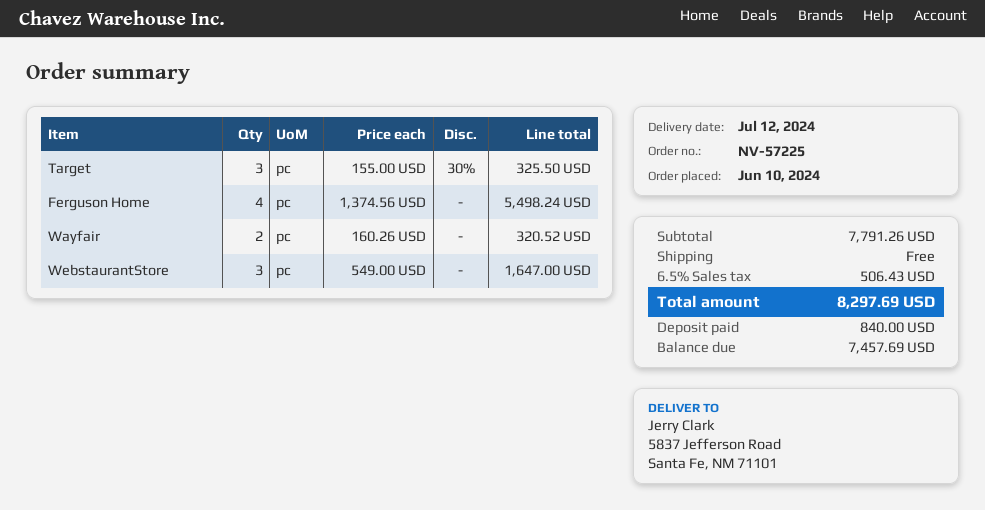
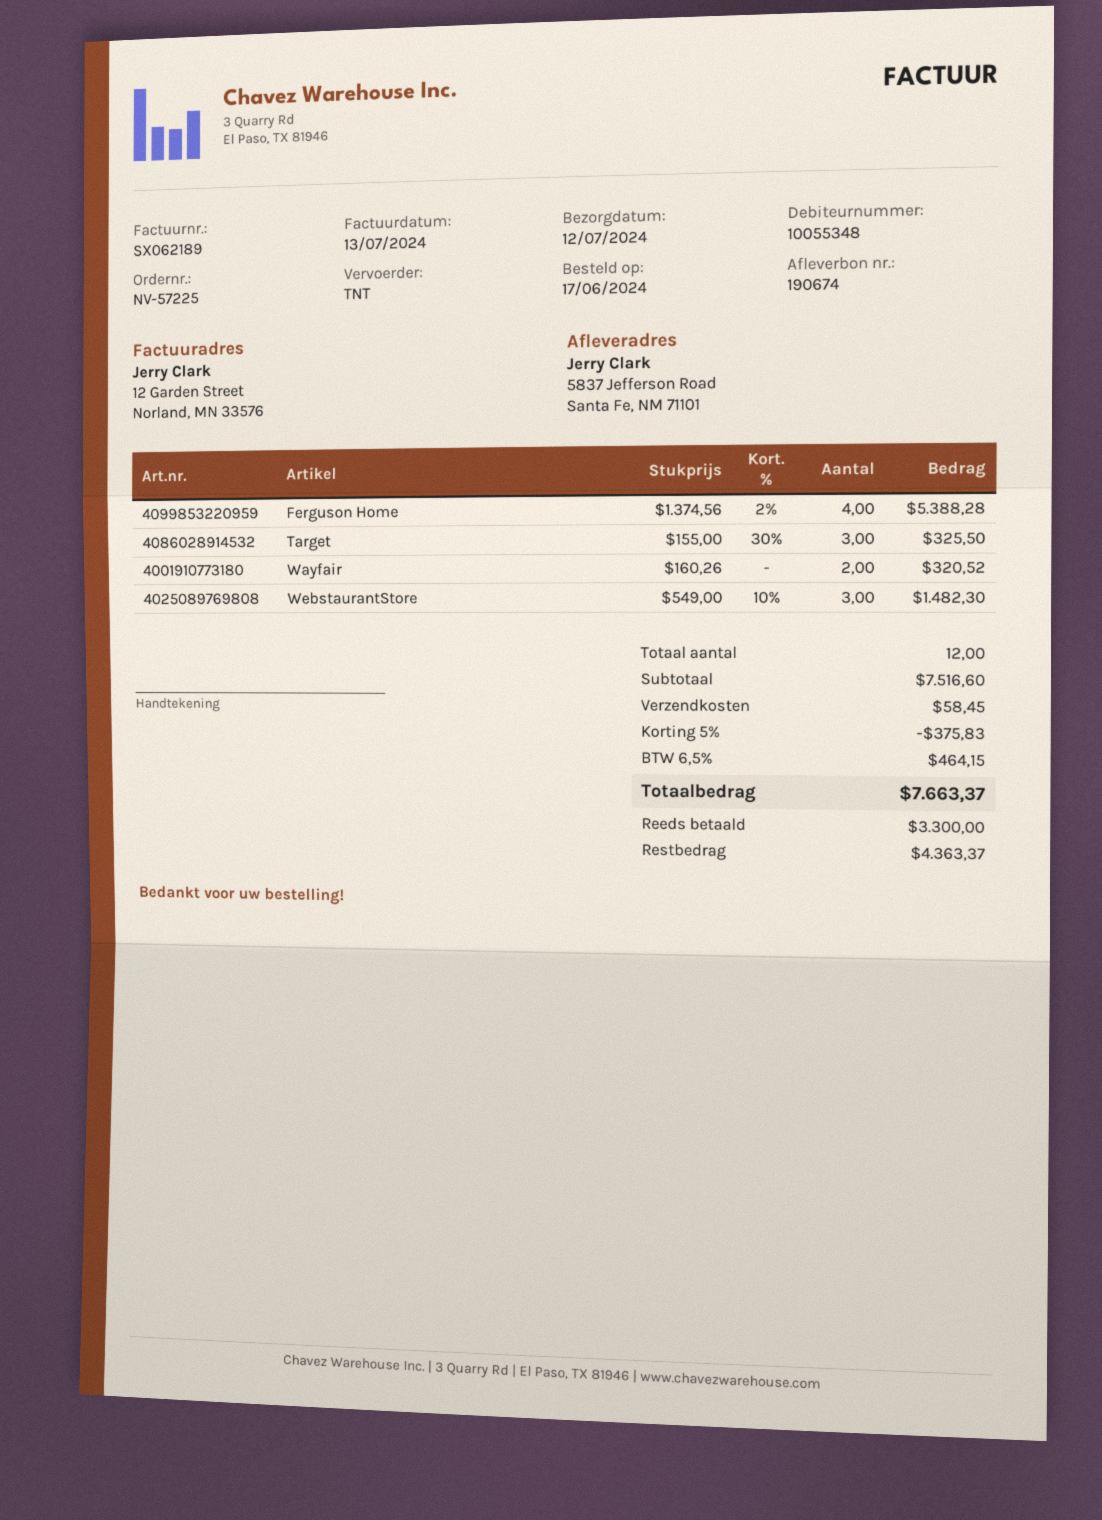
order date: 2024-06-10 -> 2024-06-17
Ferguson Home: 4 x 1374.56 = 5498.24 -> 4 x 1374.56 - 2% = 5388.28
WebstaurantStore: 3 x 549.00 = 1647.00 -> 3 x 549.00 - 10% = 1482.30
subtotal: 7791.26 -> 7516.60
discount: none -> 5% = 375.83
shipping: 0.00 -> 58.45
tax: 6.5% = 506.43 -> 6.5% = 464.15
total: 8297.69 -> 7663.37
deposit: 840.00 -> 3300.00
balance: 7457.69 -> 4363.37

